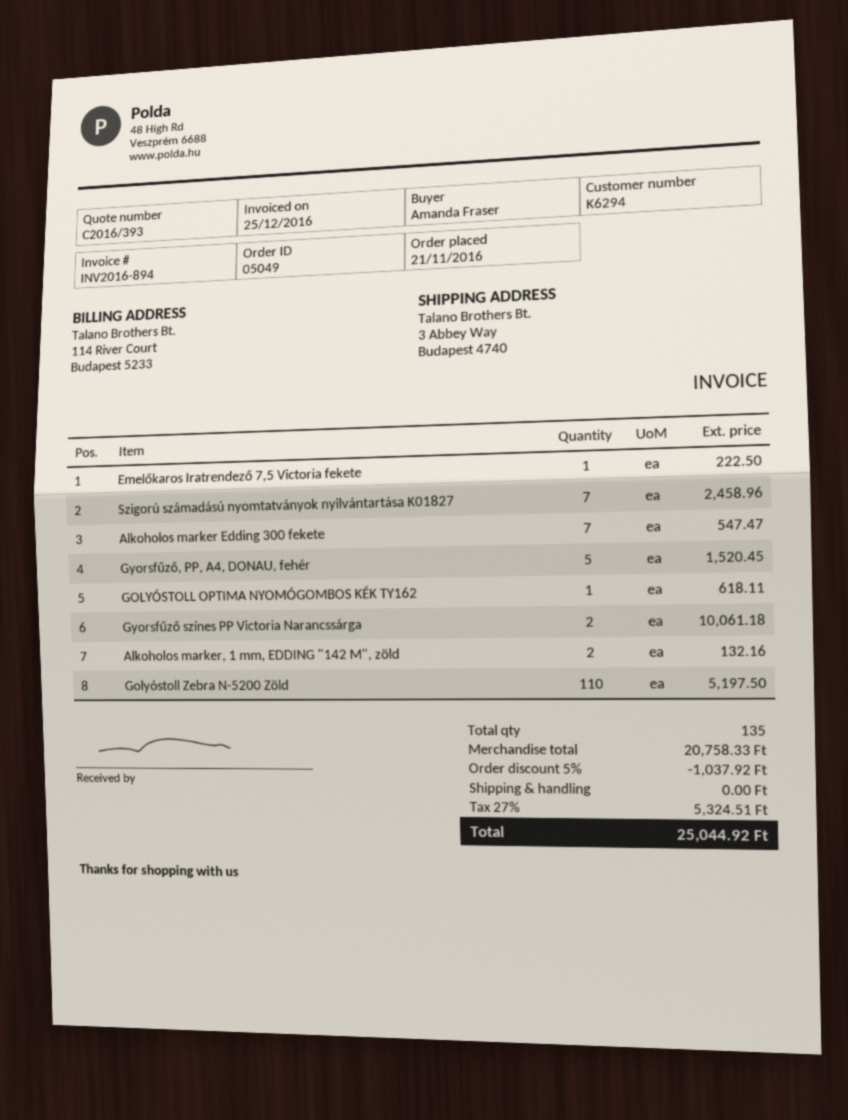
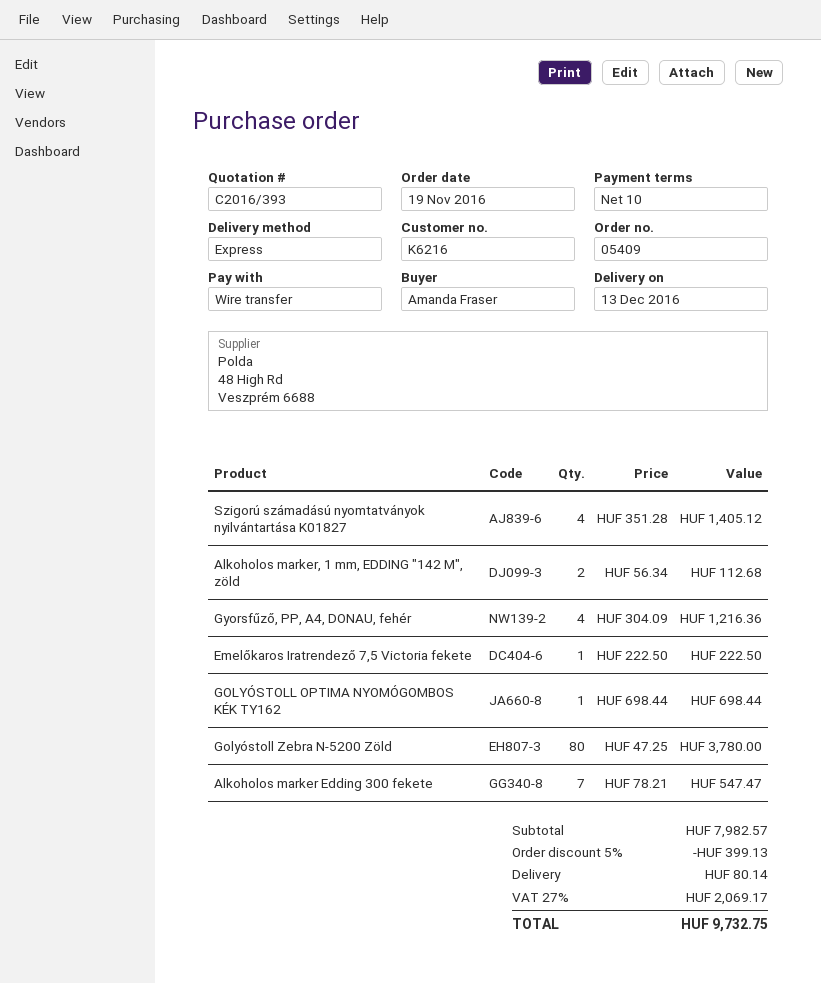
order number: 05049 -> 05409
order date: 2016-11-21 -> 2016-11-19
customer number: K6294 -> K6216
Szigorú számadású nyomtatványok nyilvántartása K01827: 7 for 2458.96 -> 4 for 1405.12
Gyorsfűző, PP, A4, DONAU, fehér: 5 for 1520.45 -> 4 for 1216.36
GOLYÓSTOLL OPTIMA NYOMÓGOMBOS KÉK TY162: 1 for 618.11 -> 1 for 698.44
Gyorsfűző színes PP Victoria Narancssárga: 2 for 10061.18 -> none
Alkoholos marker, 1 mm, EDDING "142 M", zöld: 2 for 132.16 -> 2 for 112.68
Golyóstoll Zebra N-5200 Zöld: 110 for 5197.50 -> 80 for 3780.00
subtotal: 20758.33 -> 7982.57
discount: 5% = 1037.92 -> 5% = 399.13
shipping: 0.00 -> 80.14
tax: 27% = 5324.51 -> 27% = 2069.17
total: 25044.92 -> 9732.75

